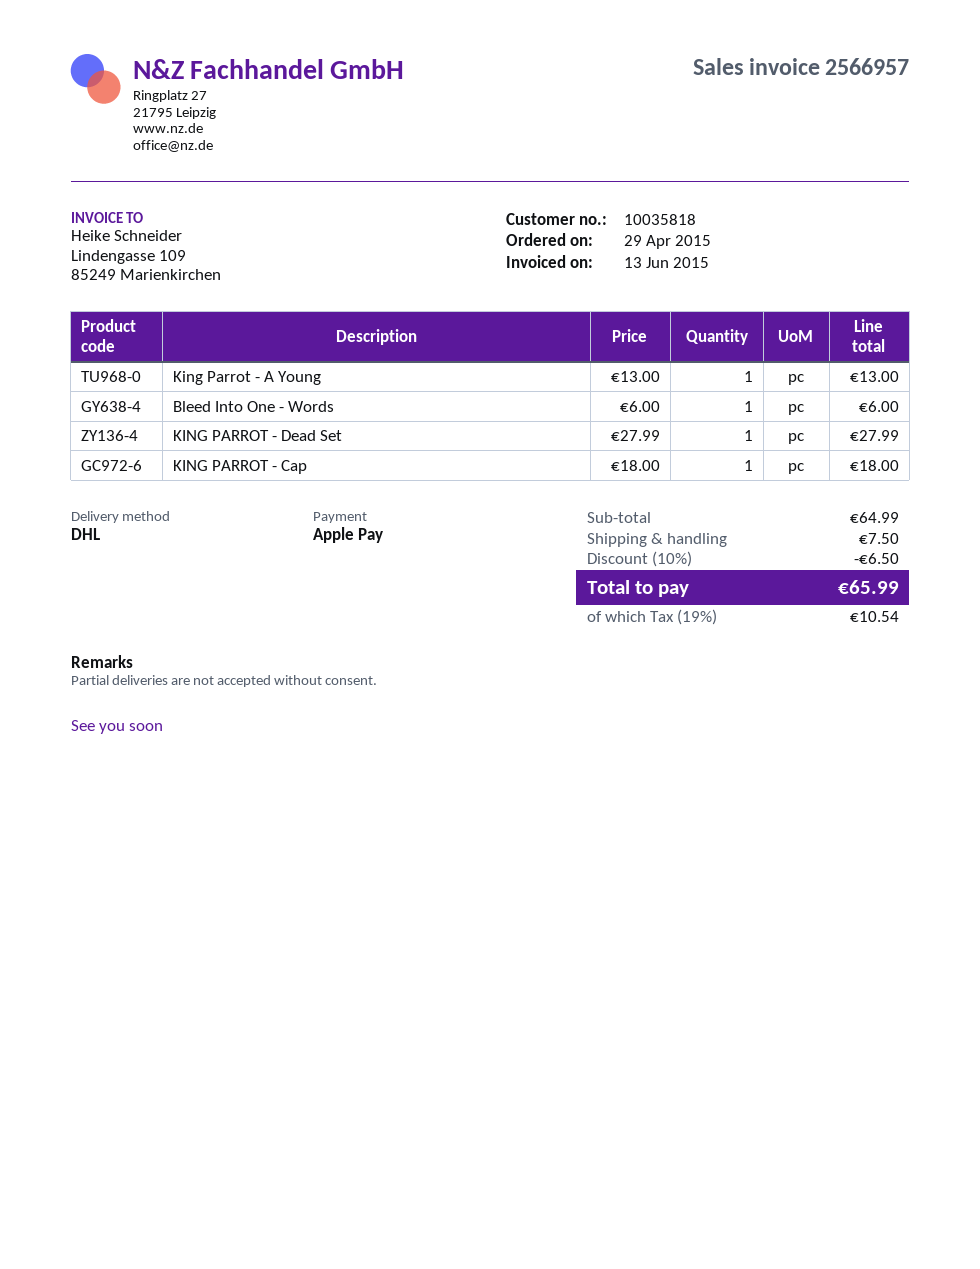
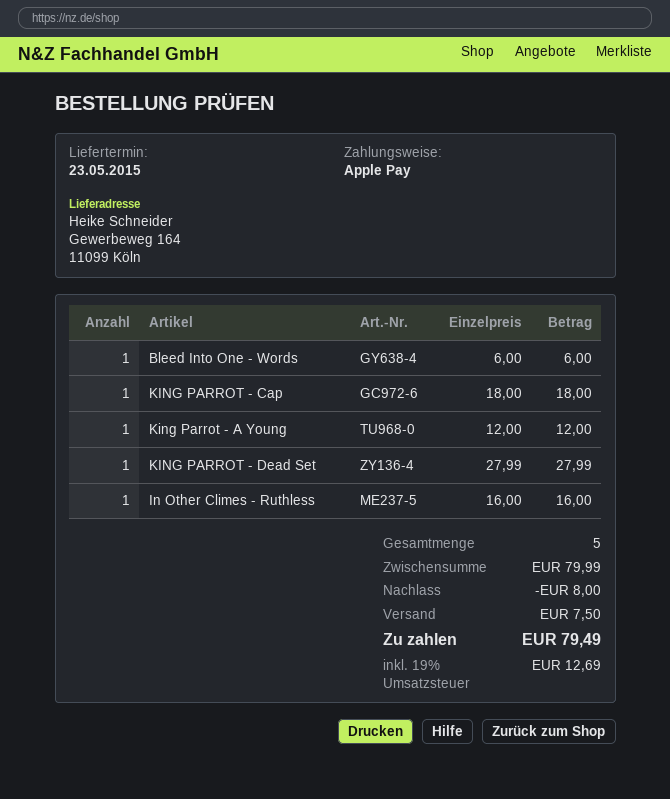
King Parrot - A Young: 1 x 13.00 = 13.00 -> 1 x 12.00 = 12.00
In Other Climes - Ruthless: none -> 1 x 16.00 = 16.00
subtotal: 64.99 -> 79.99
discount: 6.50 -> 8.00
tax: 19% = 10.54 -> 19% = 12.69
total: 65.99 -> 79.49

